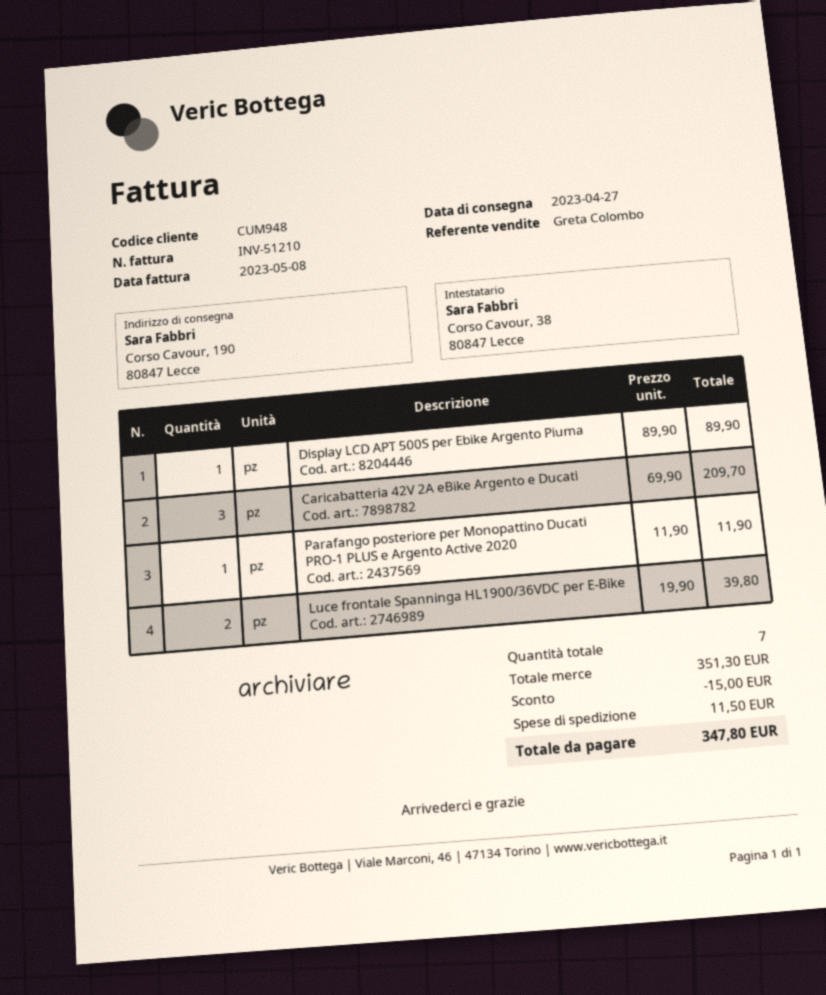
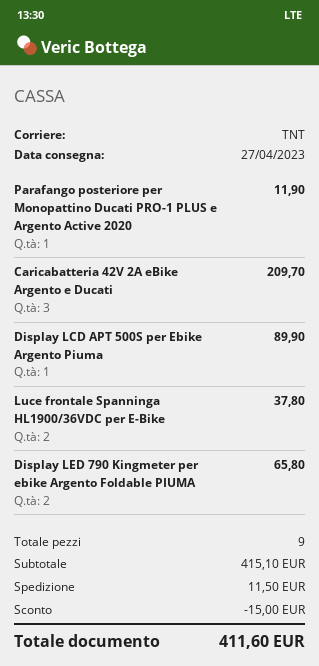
Luce frontale Spanninga HL1900/36VDC per E-Bike: 2 for 39.80 -> 2 for 37.80
Display LED 790 Kingmeter per ebike Argento Foldable PIUMA: none -> 2 for 65.80
total quantity: 7 -> 9
subtotal: 351.30 -> 415.10
total: 347.80 -> 411.60

